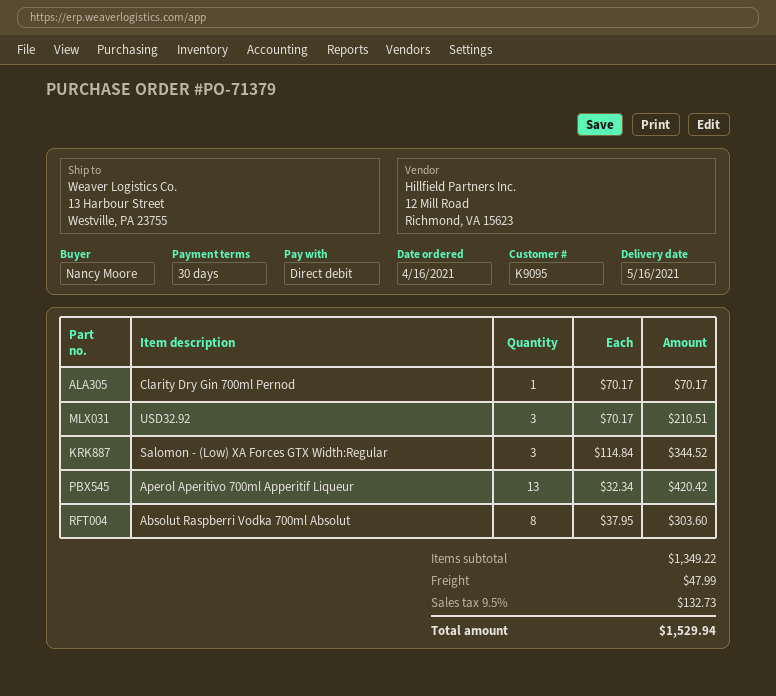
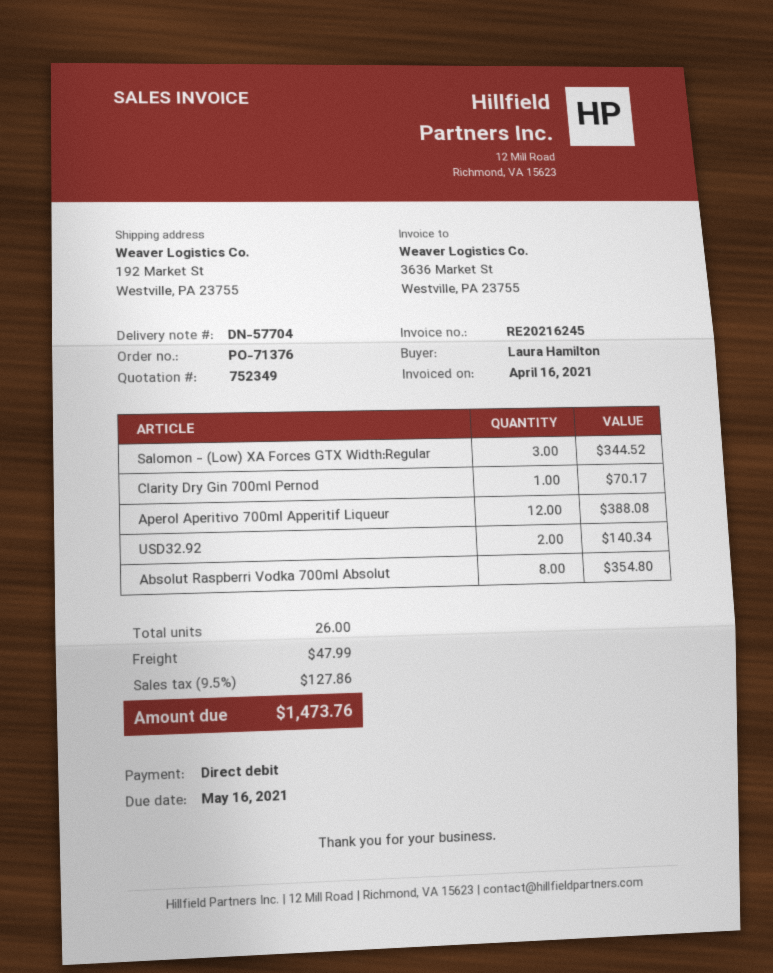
order number: PO-71379 -> PO-71376
ordered by: Nancy Moore -> Laura Hamilton
ship to: 13 Harbour Street, Westville, PA 23755 -> 192 Market St, Westville, PA 23755
USD32.92: 3 for 210.51 -> 2 for 140.34
Aperol Aperitivo 700ml Apperitif Liqueur: 13 for 420.42 -> 12 for 388.08
Absolut Raspberri Vodka 700ml Absolut: 8 for 303.60 -> 8 for 354.80
tax: 9.5% = 132.73 -> 9.5% = 127.86
total: 1529.94 -> 1473.76

